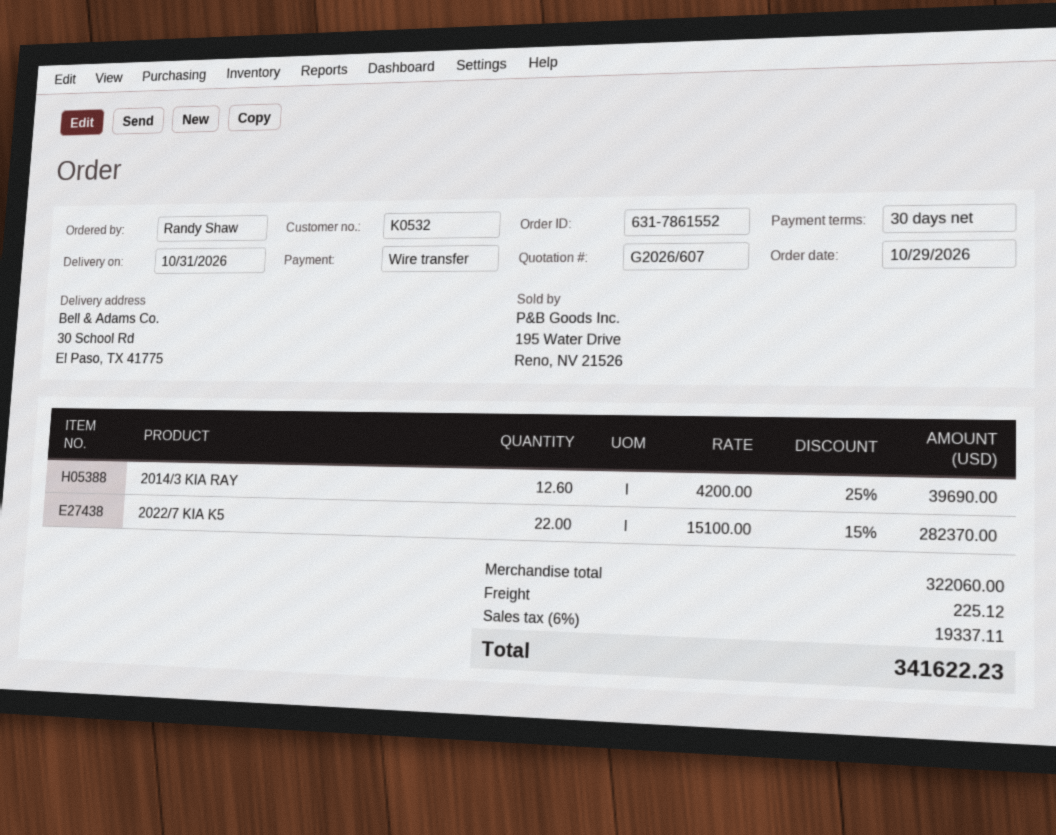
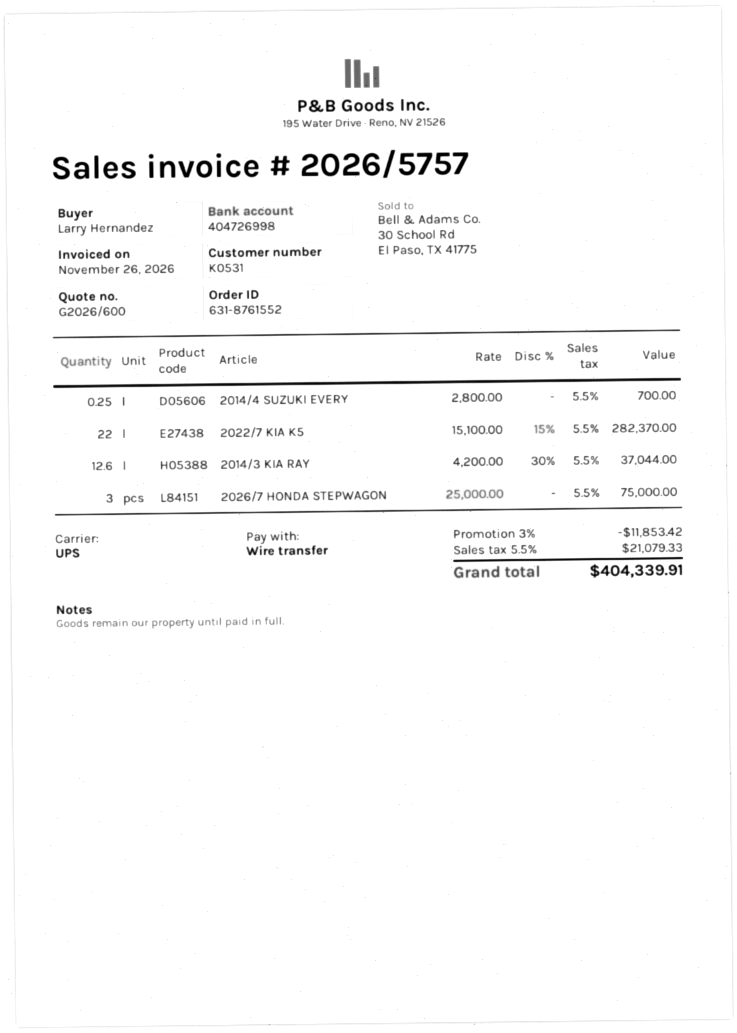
quote number: G2026/607 -> G2026/600
order number: 631-7861552 -> 631-8761552
customer number: K0532 -> K0531
ordered by: Randy Shaw -> Larry Hernandez
2014/3 KIA RAY: 12.6 x 4200.00 - 25% = 39690.00 -> 12.6 x 4200.00 - 30% = 37044.00
2014/4 SUZUKI EVERY: none -> 0.25 x 2800.00 = 700.00
2026/7 HONDA STEPWAGON: none -> 3 x 25000.00 = 75000.00
discount: none -> 3% = 11853.42
shipping: 225.12 -> none
tax: 6% = 19337.11 -> 5.5% = 21079.33
total: 341622.23 -> 404339.91

